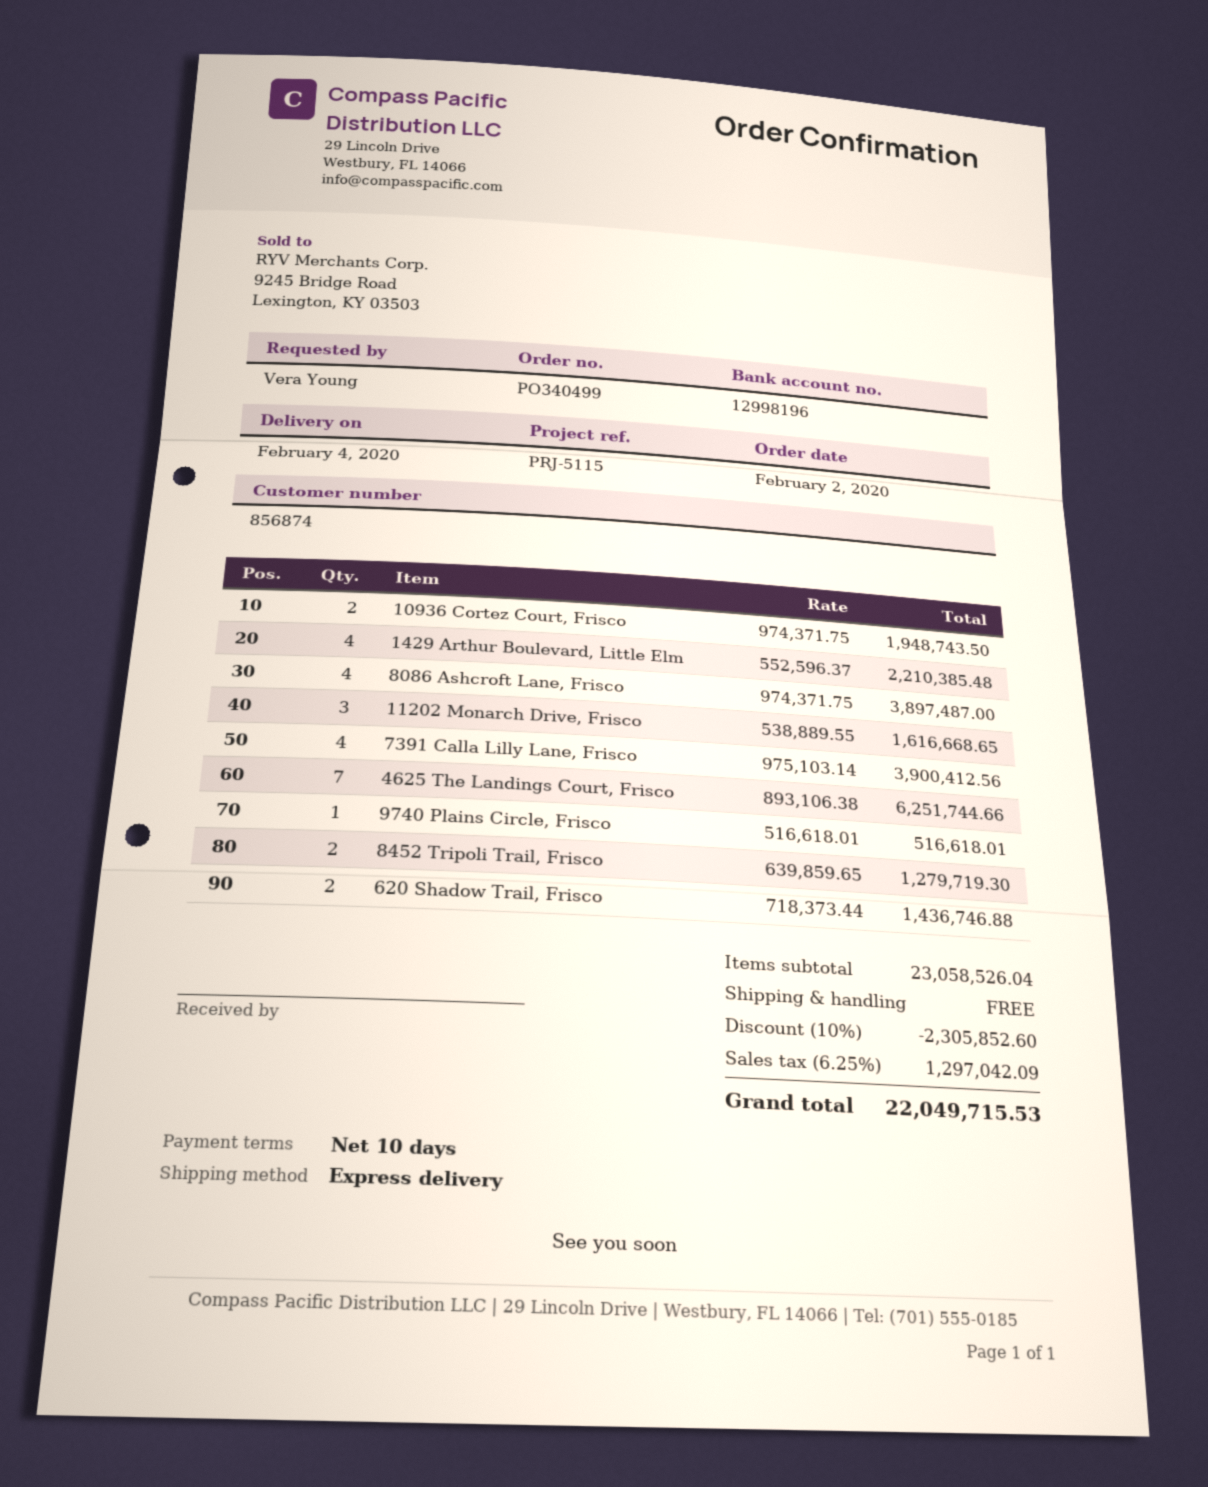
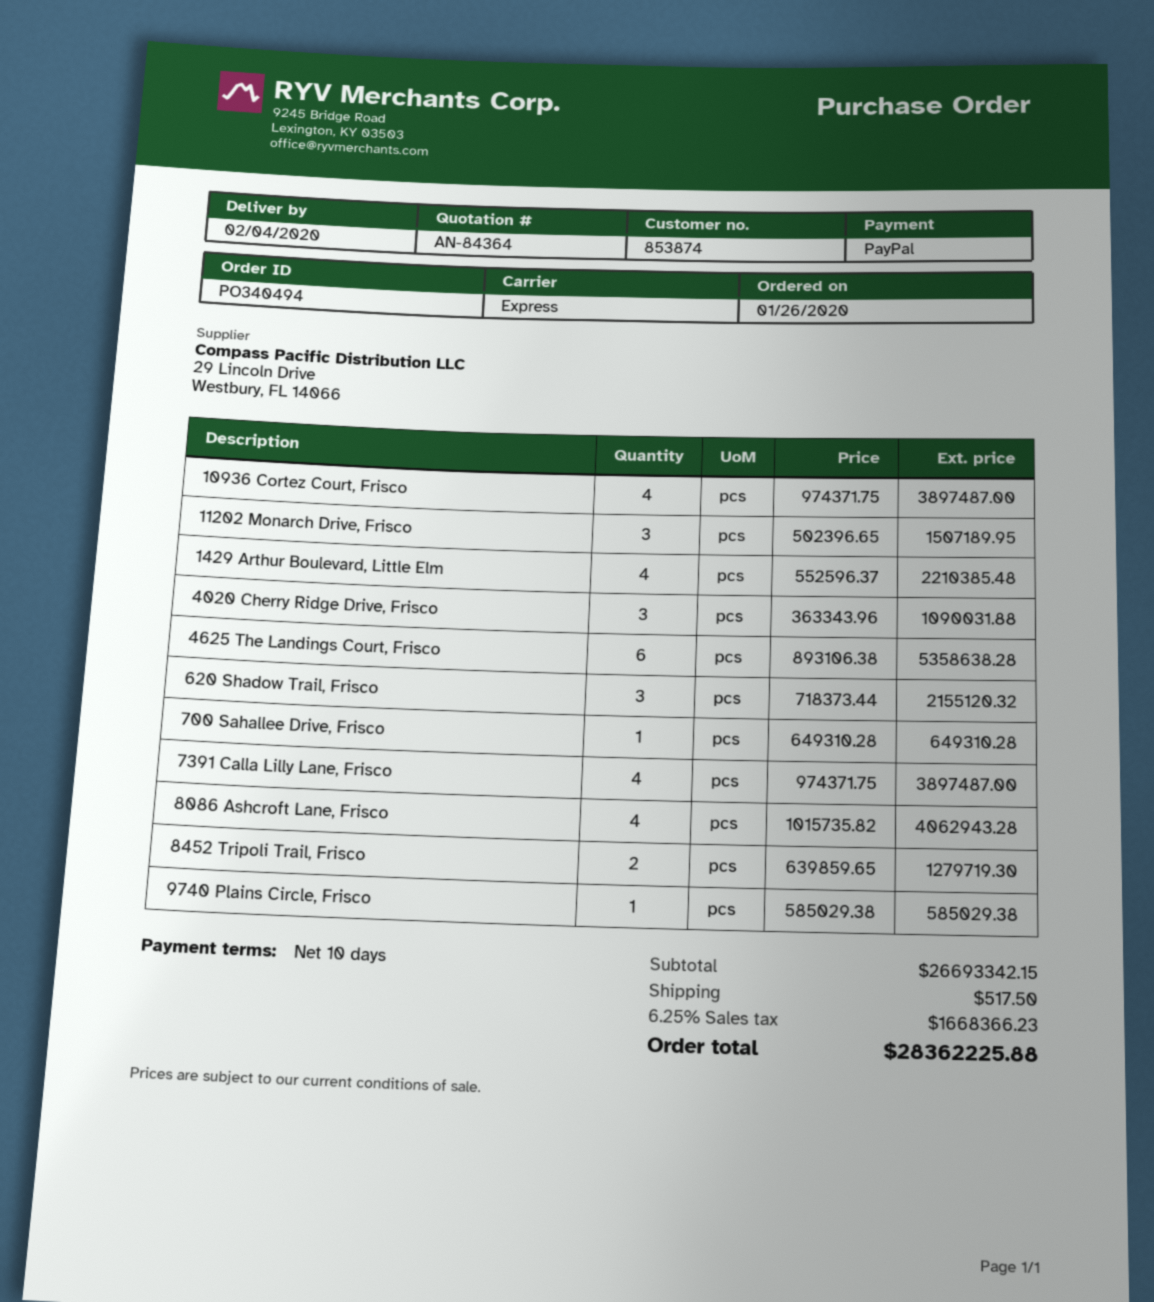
order number: PO340499 -> PO340494
order date: 2020-02-02 -> 2020-01-26
customer number: 856874 -> 853874
10936 Cortez Court, Frisco: 2 x 974371.75 = 1948743.50 -> 4 x 974371.75 = 3897487.00
8086 Ashcroft Lane, Frisco: 4 x 974371.75 = 3897487.00 -> 4 x 1015735.82 = 4062943.28
11202 Monarch Drive, Frisco: 3 x 538889.55 = 1616668.65 -> 3 x 502396.65 = 1507189.95
7391 Calla Lilly Lane, Frisco: 4 x 975103.14 = 3900412.56 -> 4 x 974371.75 = 3897487.00
4625 The Landings Court, Frisco: 7 x 893106.38 = 6251744.66 -> 6 x 893106.38 = 5358638.28
9740 Plains Circle, Frisco: 1 x 516618.01 = 516618.01 -> 1 x 585029.38 = 585029.38
620 Shadow Trail, Frisco: 2 x 718373.44 = 1436746.88 -> 3 x 718373.44 = 2155120.32
4020 Cherry Ridge Drive, Frisco: none -> 3 x 363343.96 = 1090031.88
700 Sahallee Drive, Frisco: none -> 1 x 649310.28 = 649310.28
subtotal: 23058526.04 -> 26693342.15
discount: 10% = 2305852.60 -> none
shipping: 0.00 -> 517.50
tax: 6.25% = 1297042.09 -> 6.25% = 1668366.23
total: 22049715.53 -> 28362225.88

